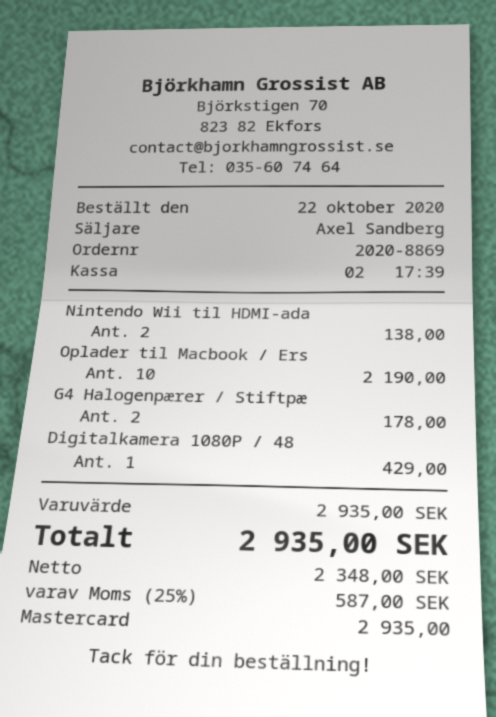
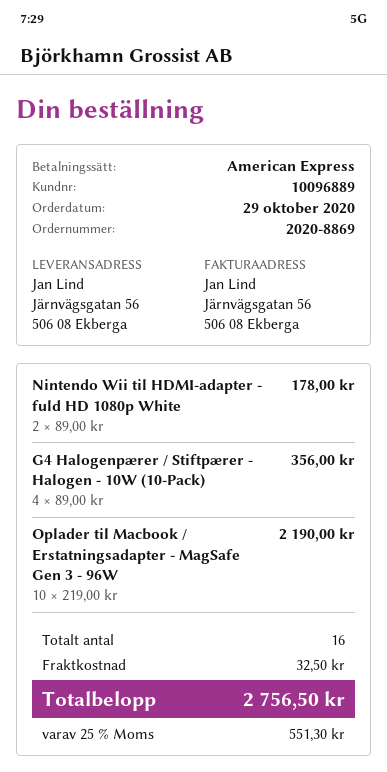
order date: 2020-10-22 -> 2020-10-29
payment method: Mastercard -> American Express
Nintendo Wii til HDMI-ada: 2 for 138.00 -> 2 for 178.00
G4 Halogenpærer / Stiftpæ: 2 for 178.00 -> 4 for 356.00
Digitalkamera 1080P / 48: 1 for 429.00 -> none
shipping: none -> 32.50
tax: 25% = 587.00 -> 25% = 551.30
total: 2935.00 -> 2756.50

